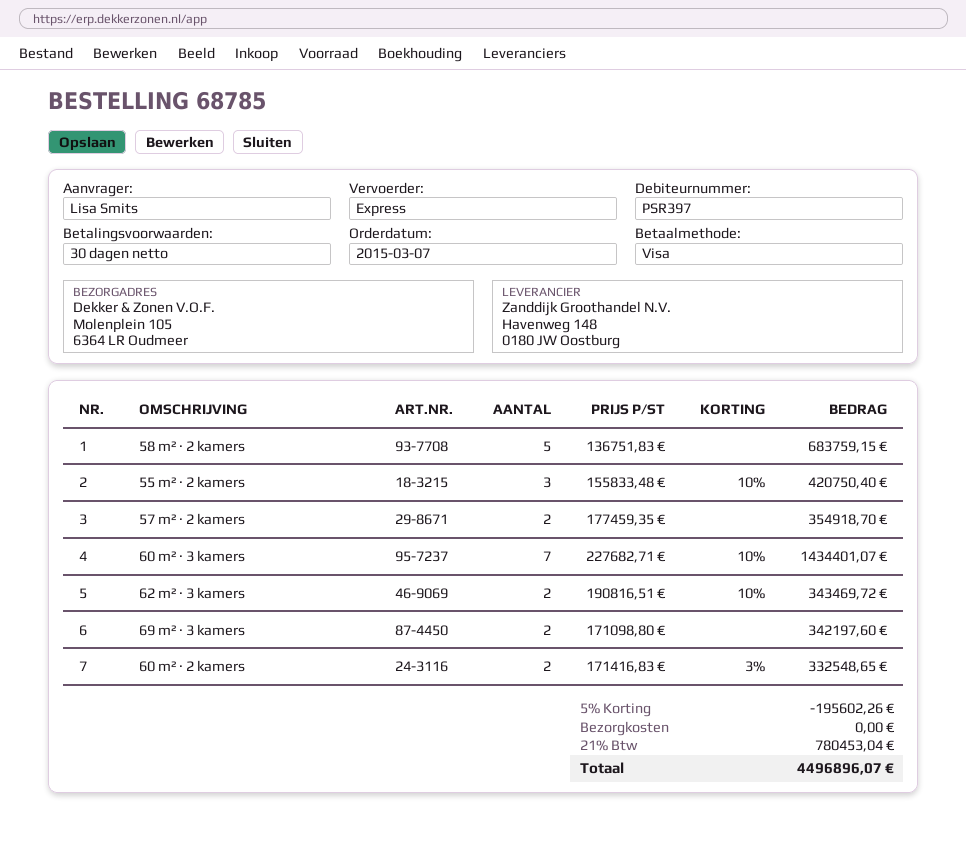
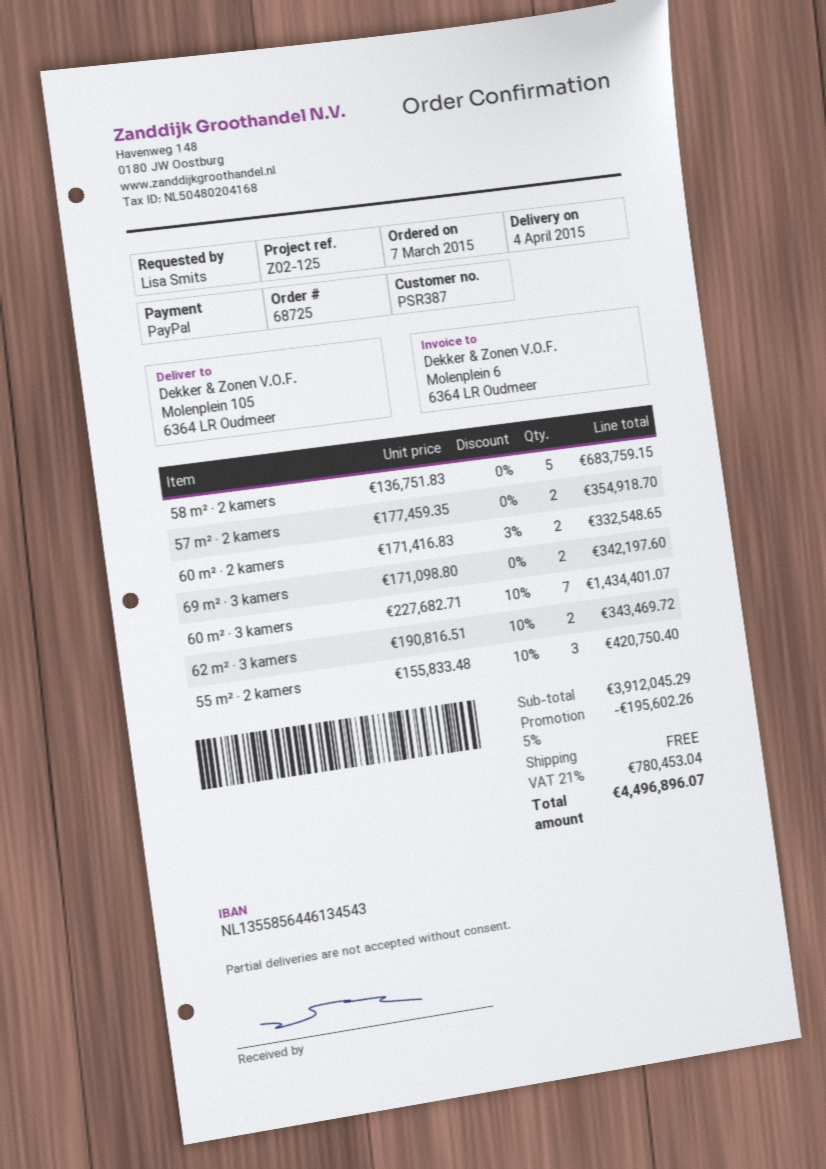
order number: 68785 -> 68725
customer number: PSR397 -> PSR387
payment method: Visa -> PayPal

